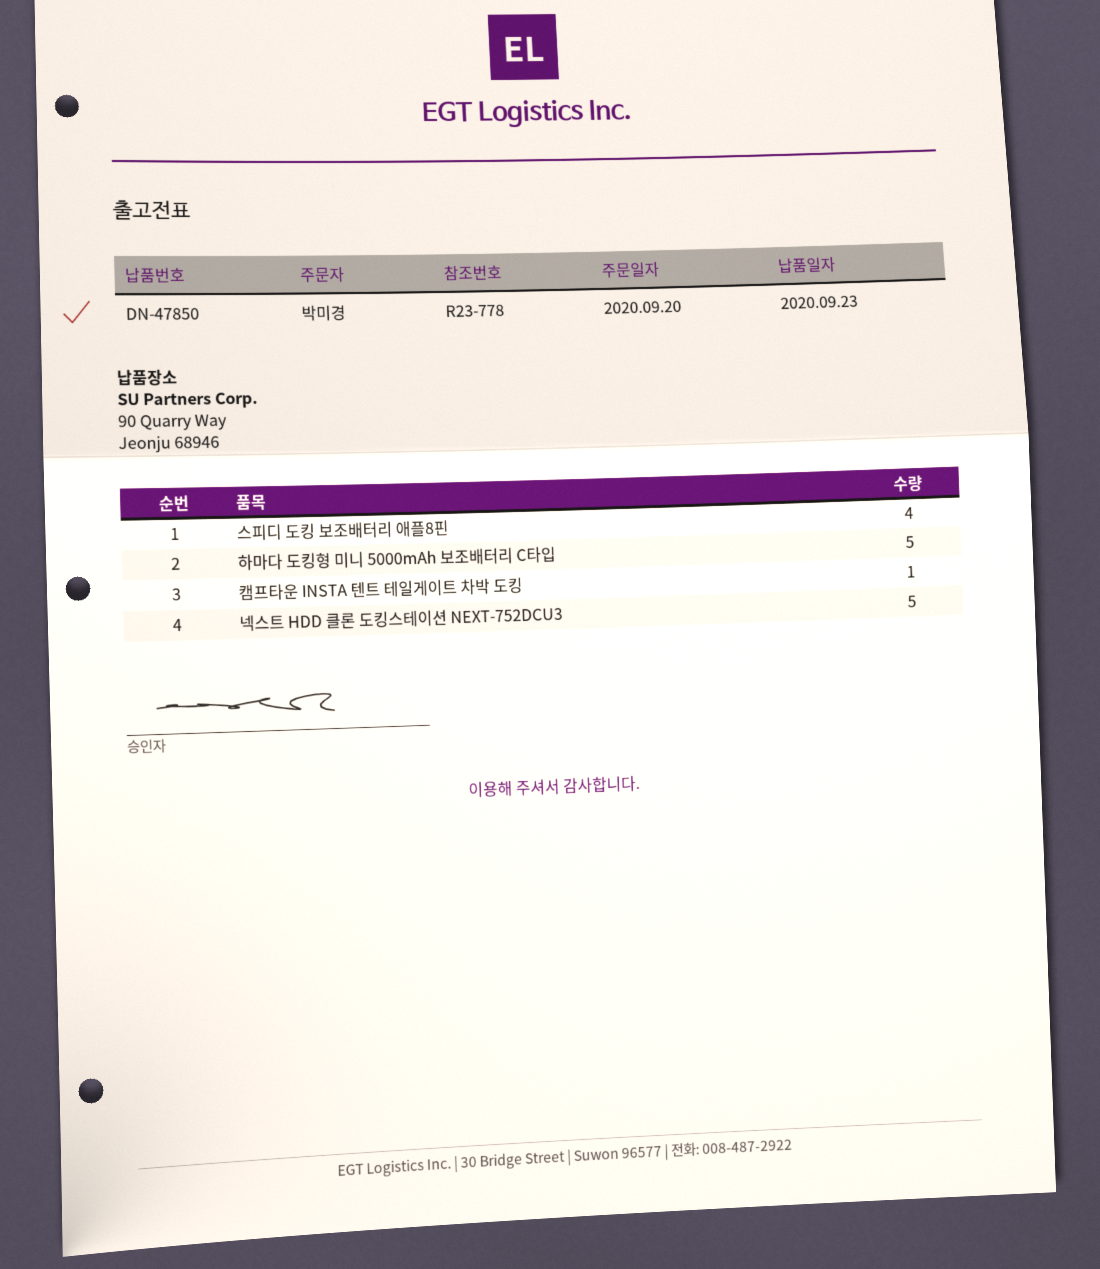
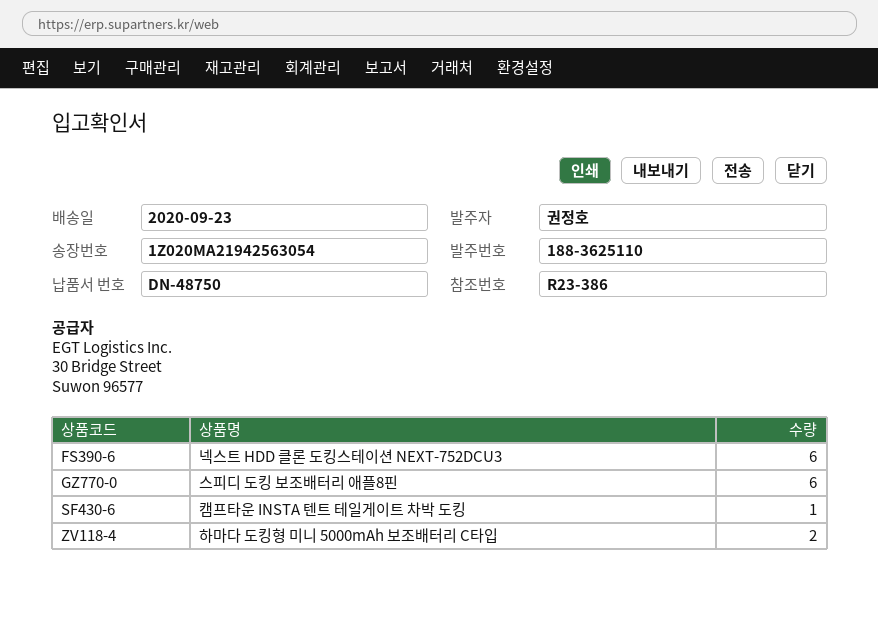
delivery note number: DN-47850 -> DN-48750
reference: R23-778 -> R23-386
ordered by: 박미경 -> 권정호
스피디 도킹 보조배터리 애플8핀: 4 -> 6
하마다 도킹형 미니 5000mAh 보조배터리 C타입: 5 -> 2
넥스트 HDD 클론 도킹스테이션 NEXT-752DCU3: 5 -> 6

